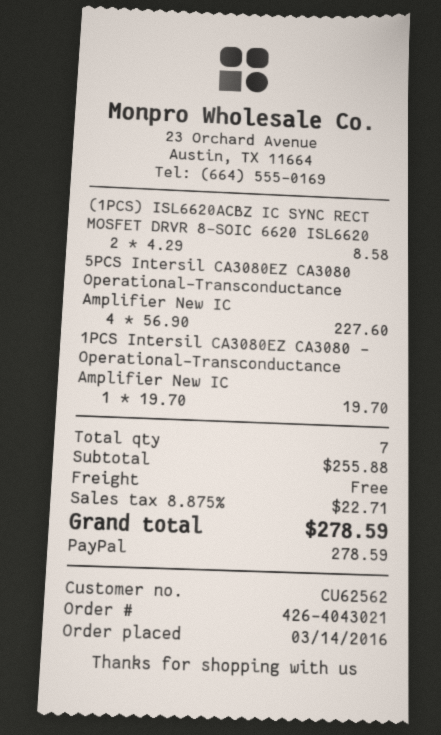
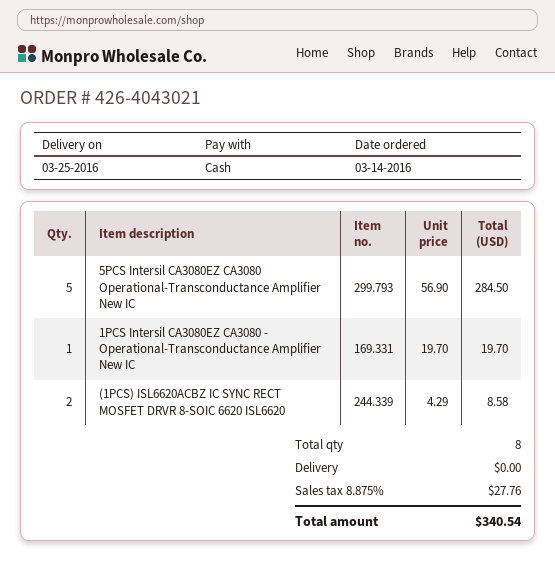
payment method: PayPal -> cash
5PCS Intersil CA3080EZ CA3080 Operational-Transconductance Amplifier New IC: 4 x 56.90 = 227.60 -> 5 x 56.90 = 284.50
total quantity: 7 -> 8
tax: 8.875% = 22.71 -> 8.875% = 27.76
total: 278.59 -> 340.54

